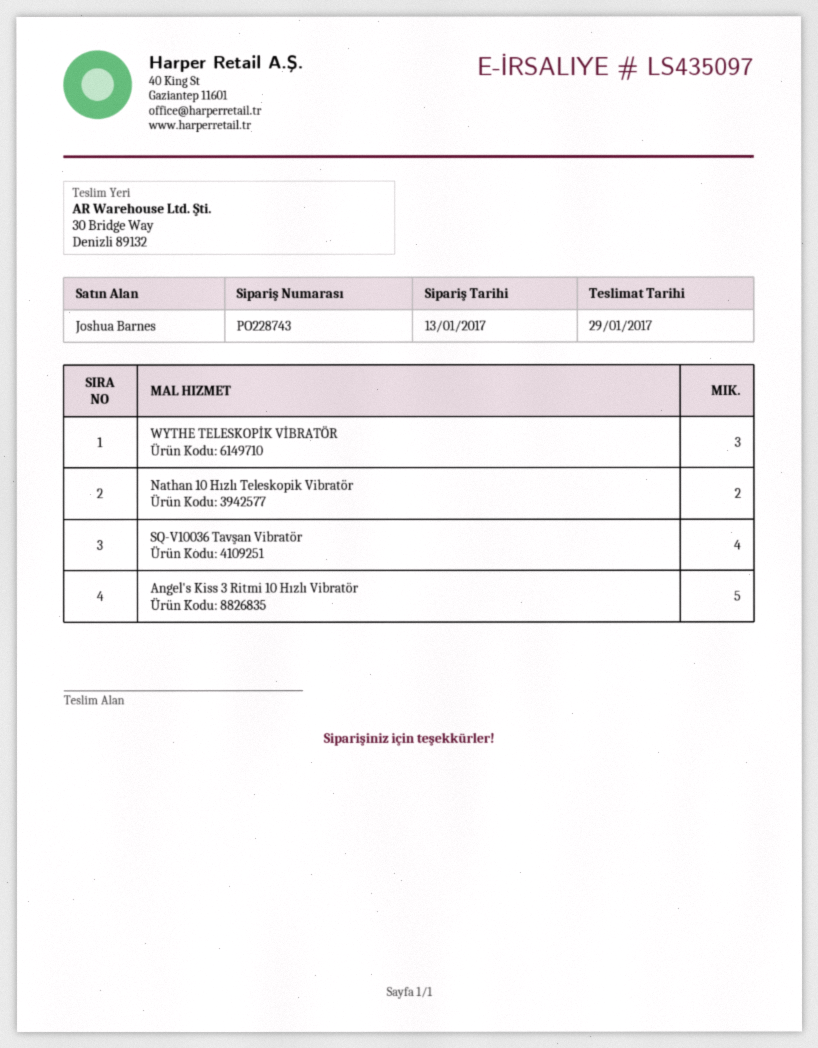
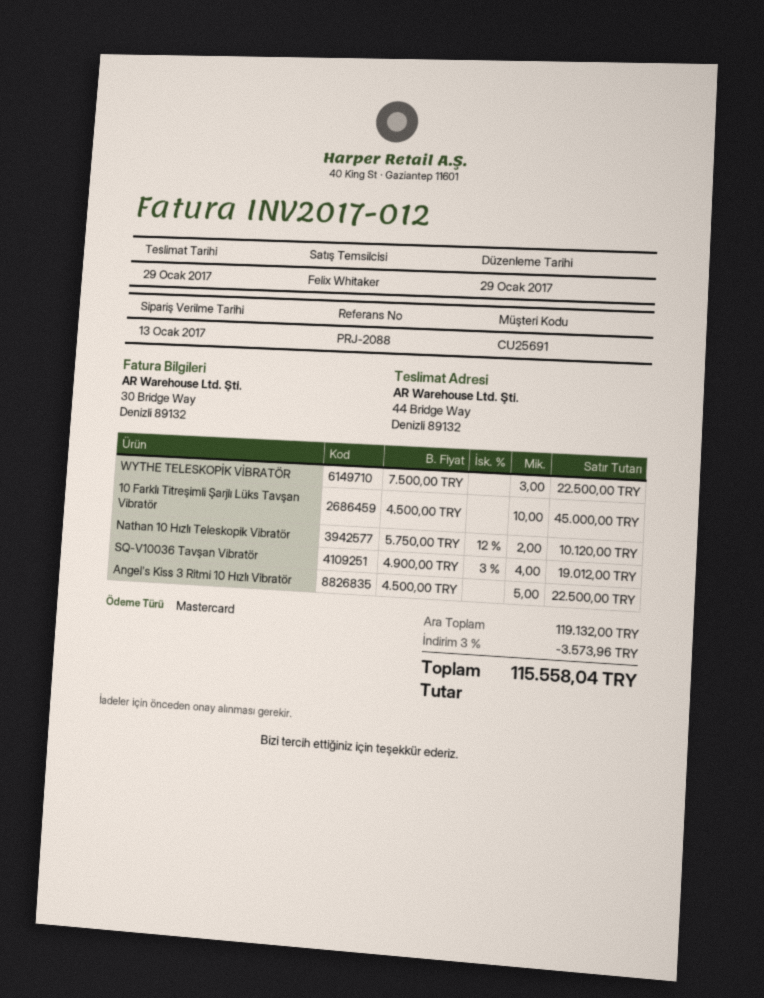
ship to: 30 Bridge Way, Denizli 89132 -> 44 Bridge Way, Denizli 89132
10 Farklı Titreşimli Şarjlı Lüks Tavşan Vibratör: none -> 10

